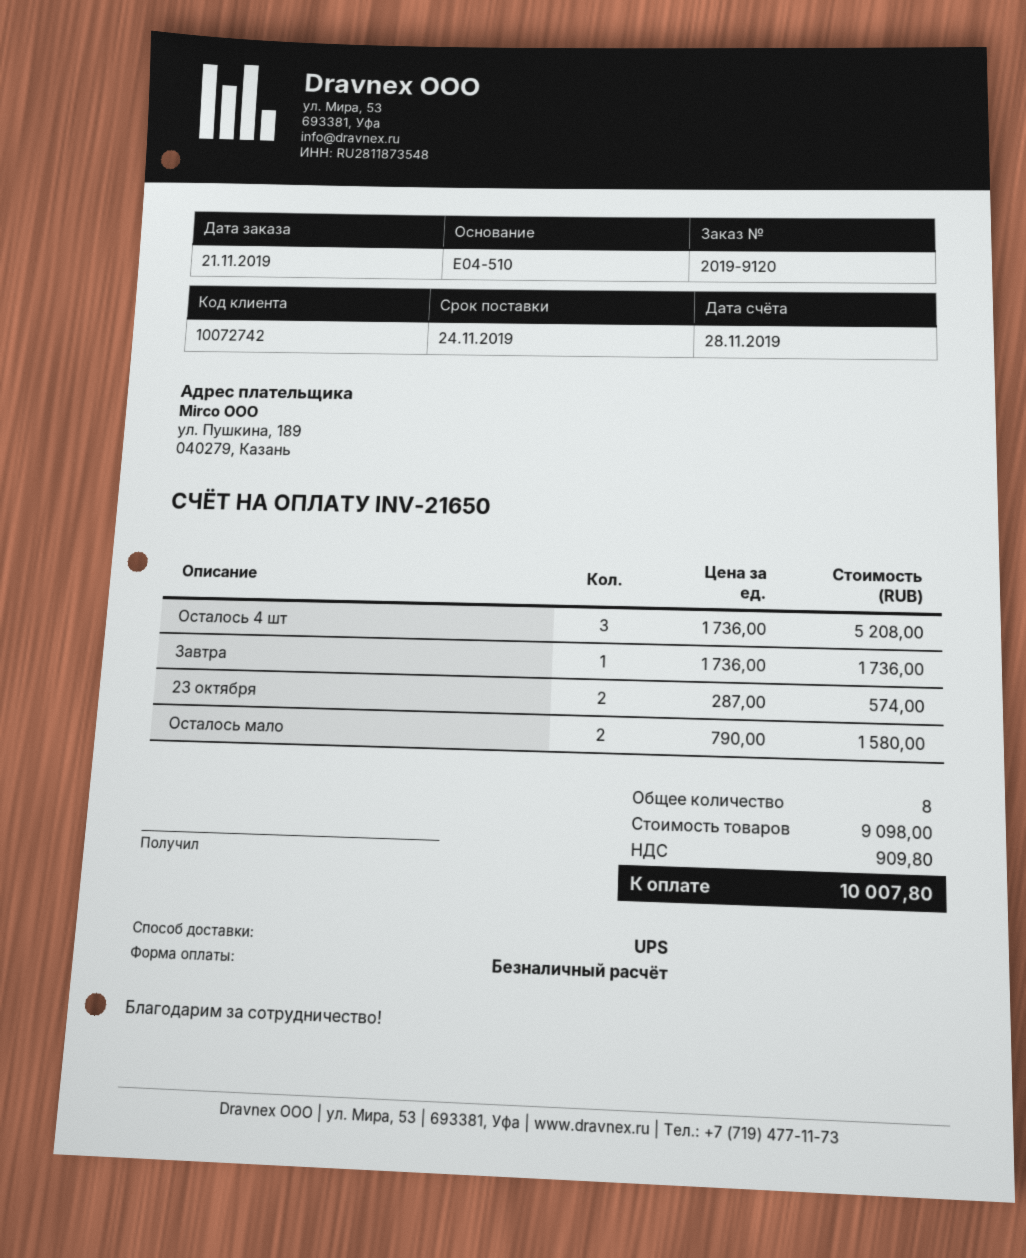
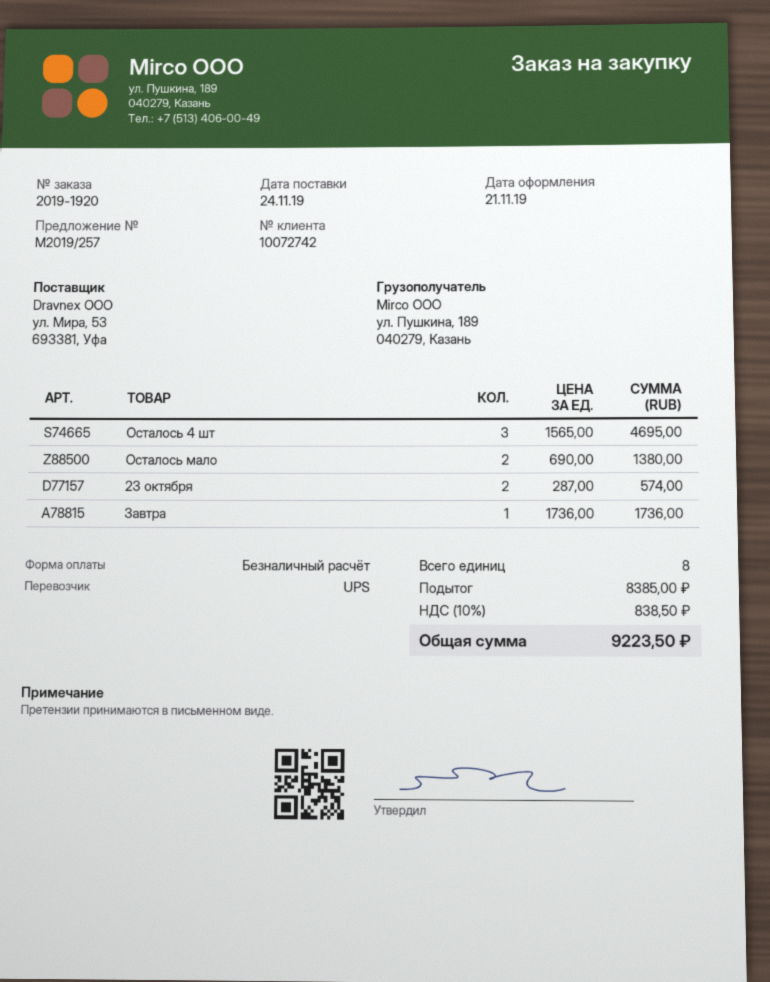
order number: 2019-9120 -> 2019-1920
Осталось 4 шт: 3 x 1736.00 = 5208.00 -> 3 x 1565.00 = 4695.00
Осталось мало: 2 x 790.00 = 1580.00 -> 2 x 690.00 = 1380.00
subtotal: 9098.00 -> 8385.00
tax: 909.80 -> 838.50
total: 10007.80 -> 9223.50

